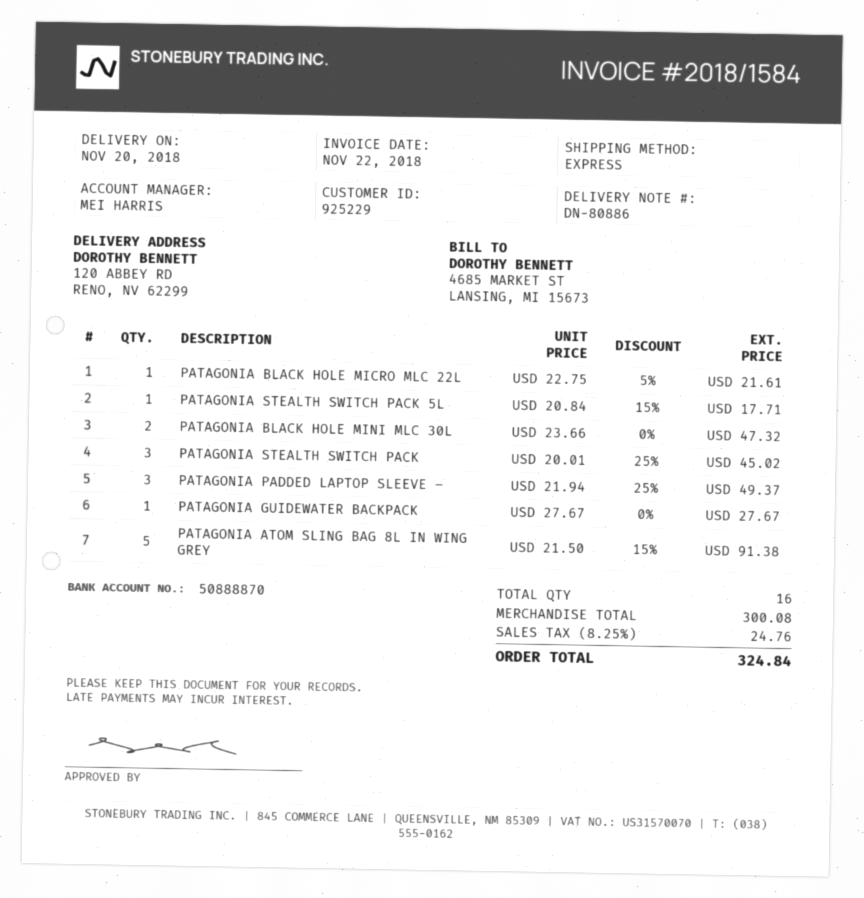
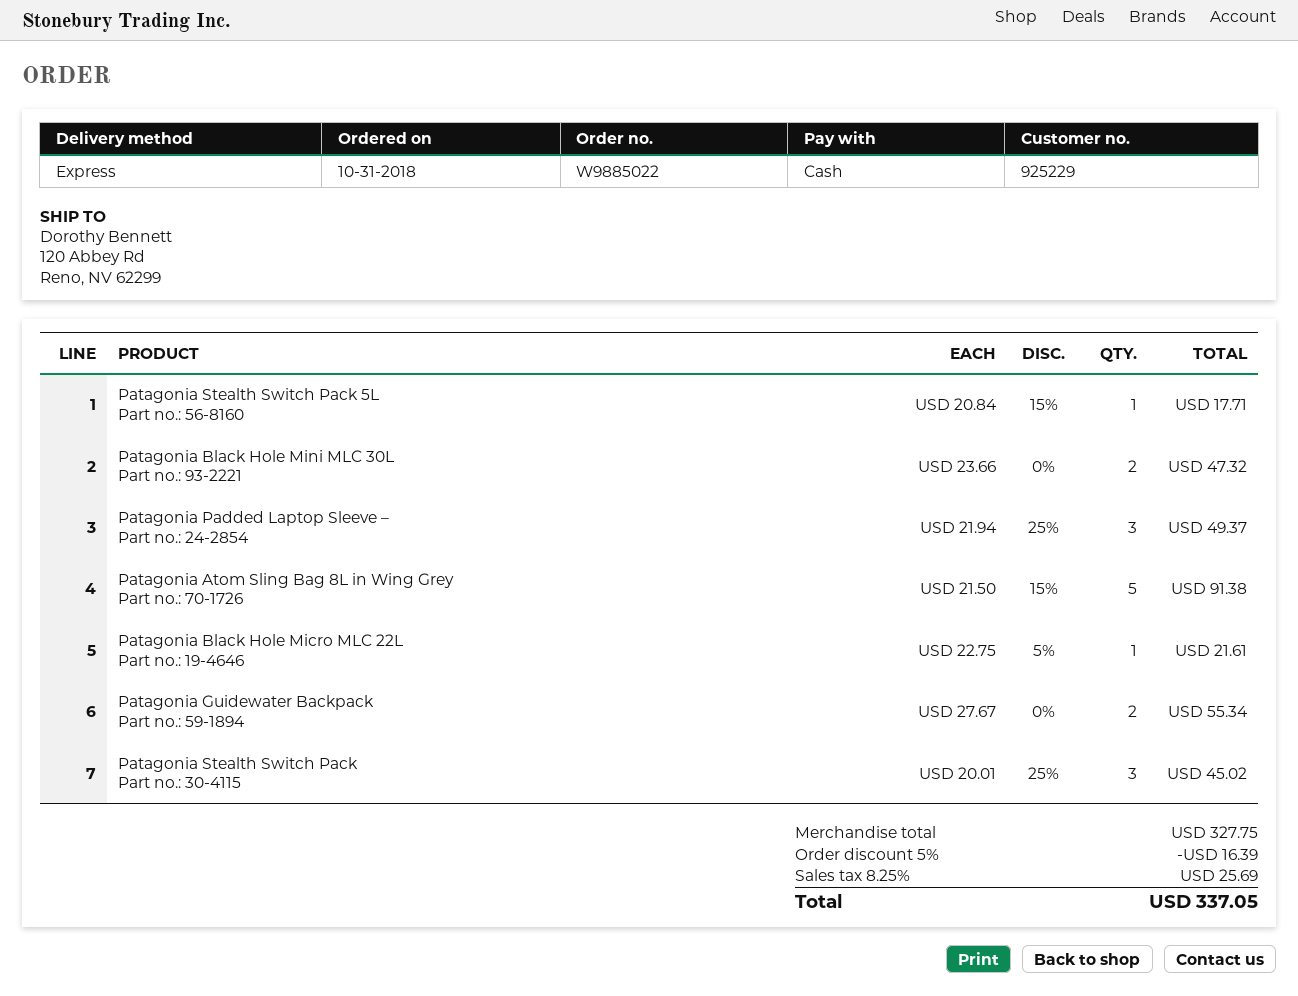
PATAGONIA GUIDEWATER BACKPACK: 1 x 27.67 = 27.67 -> 2 x 27.67 = 55.34
subtotal: 300.08 -> 327.75
discount: none -> 5% = 16.39
tax: 8.25% = 24.76 -> 8.25% = 25.69
total: 324.84 -> 337.05

